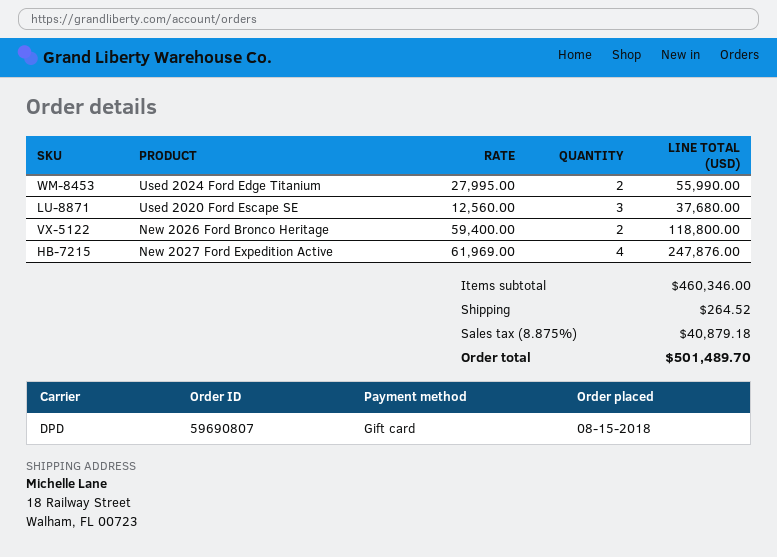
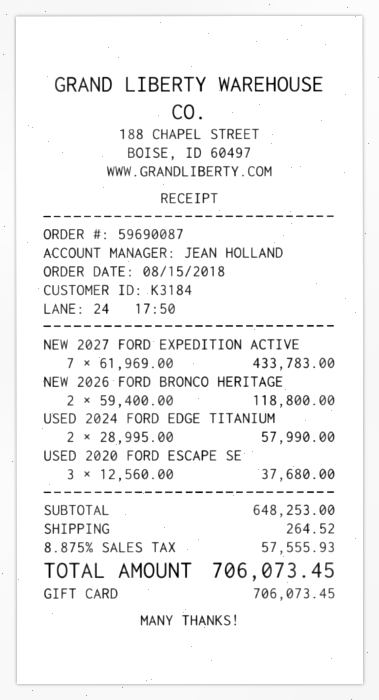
order number: 59690807 -> 59690087
Used 2024 Ford Edge Titanium: 2 x 27995.00 = 55990.00 -> 2 x 28995.00 = 57990.00
New 2027 Ford Expedition Active: 4 x 61969.00 = 247876.00 -> 7 x 61969.00 = 433783.00
subtotal: 460346.00 -> 648253.00
tax: 8.875% = 40879.18 -> 8.875% = 57555.93
total: 501489.70 -> 706073.45

